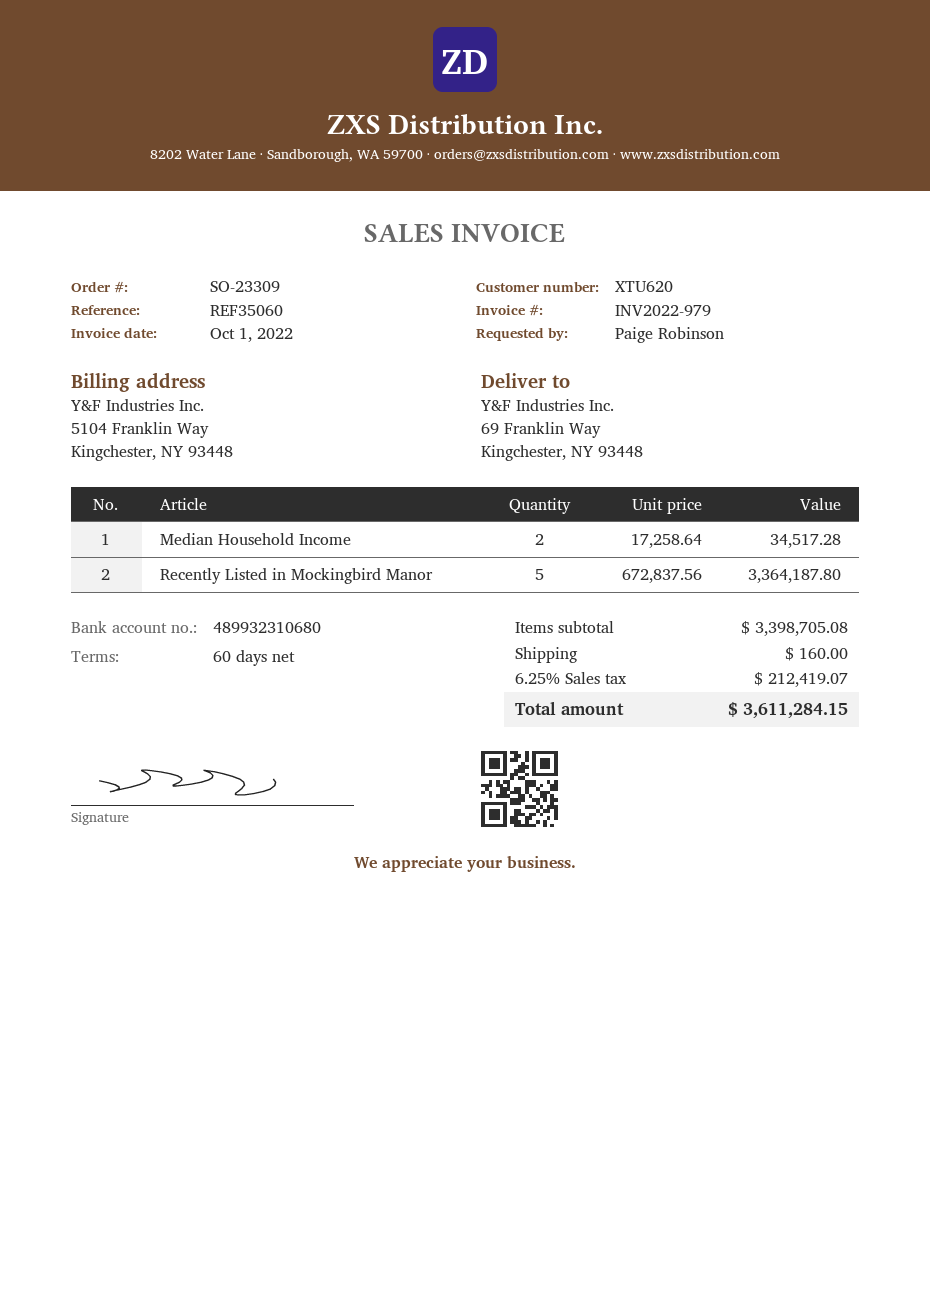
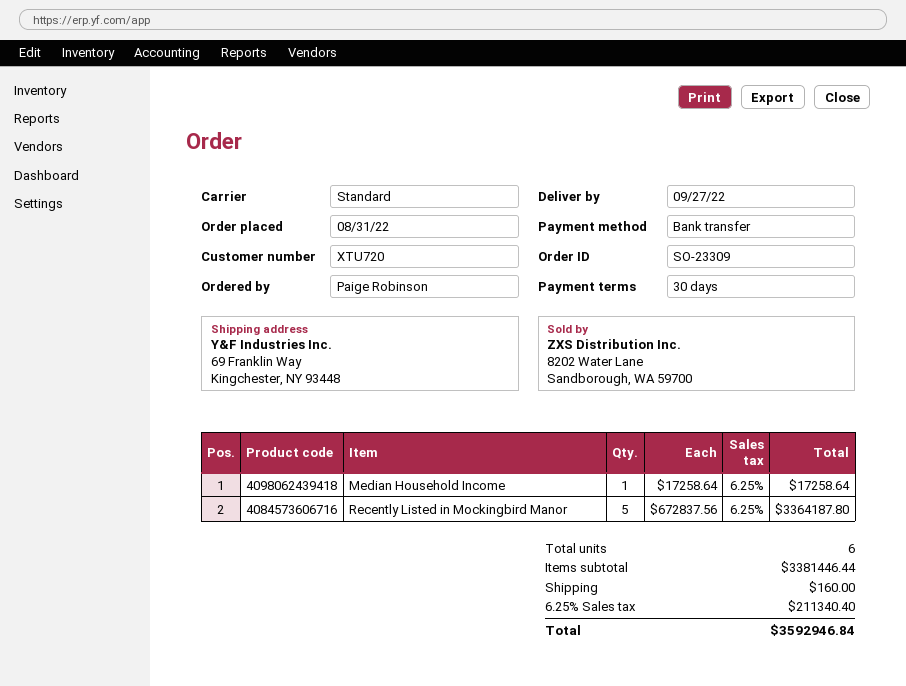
payment terms: 60 days -> 30 days
customer number: XTU620 -> XTU720
Median Household Income: 2 x 17258.64 = 34517.28 -> 1 x 17258.64 = 17258.64
subtotal: 3398705.08 -> 3381446.44
tax: 6.25% = 212419.07 -> 6.25% = 211340.40
total: 3611284.15 -> 3592946.84

